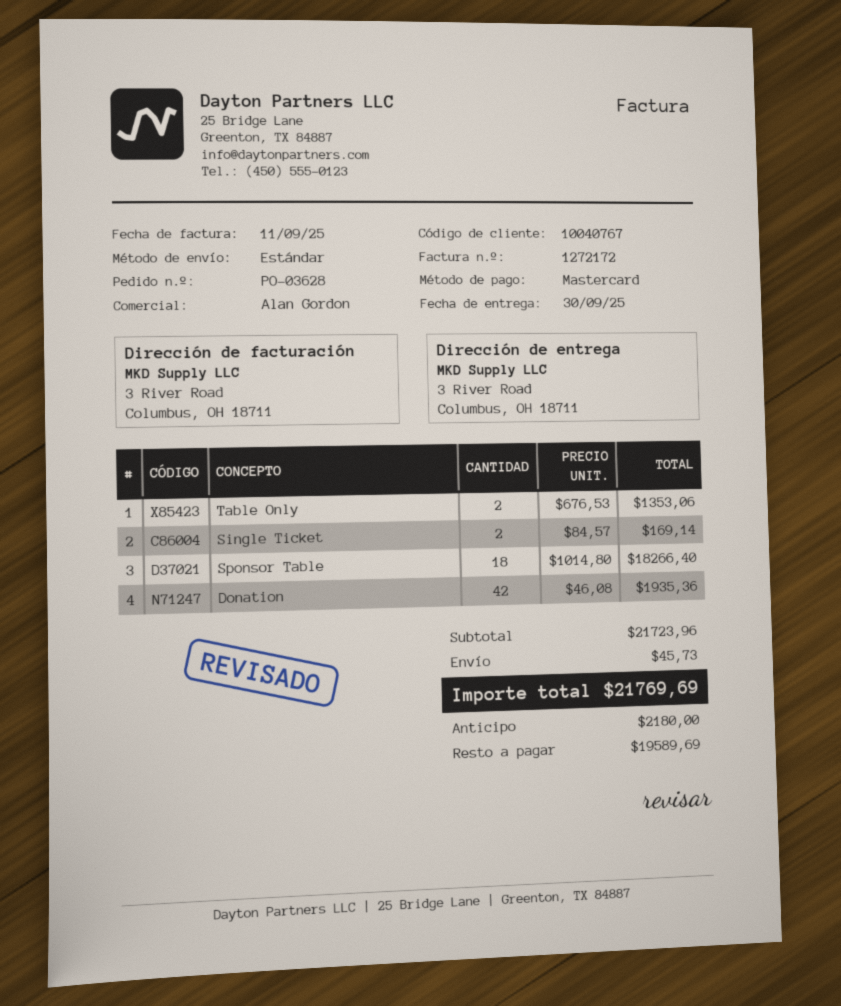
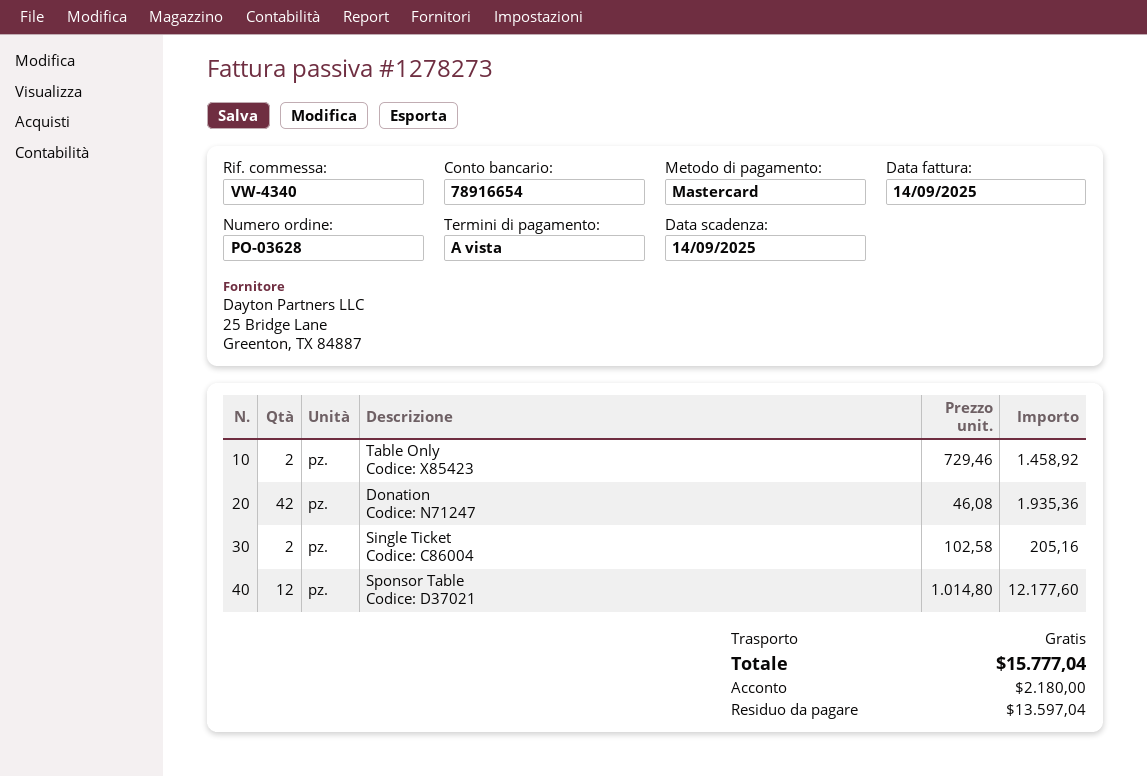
invoice number: 1272172 -> 1278273
invoice date: 2025-09-11 -> 2025-09-14
Table Only: 2 x 676.53 = 1353.06 -> 2 x 729.46 = 1458.92
Single Ticket: 2 x 84.57 = 169.14 -> 2 x 102.58 = 205.16
Sponsor Table: 18 x 1014.80 = 18266.40 -> 12 x 1014.80 = 12177.60
shipping: 45.73 -> 0.00
total: 21769.69 -> 15777.04
balance: 19589.69 -> 13597.04

